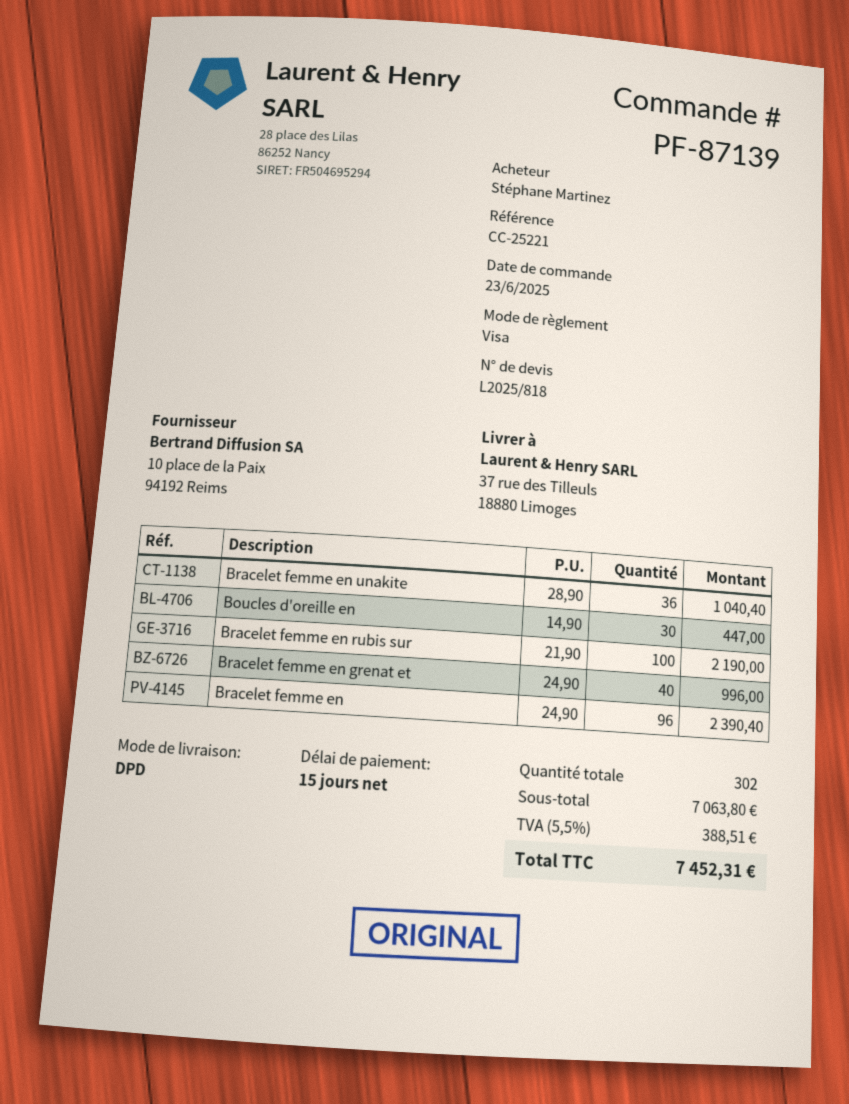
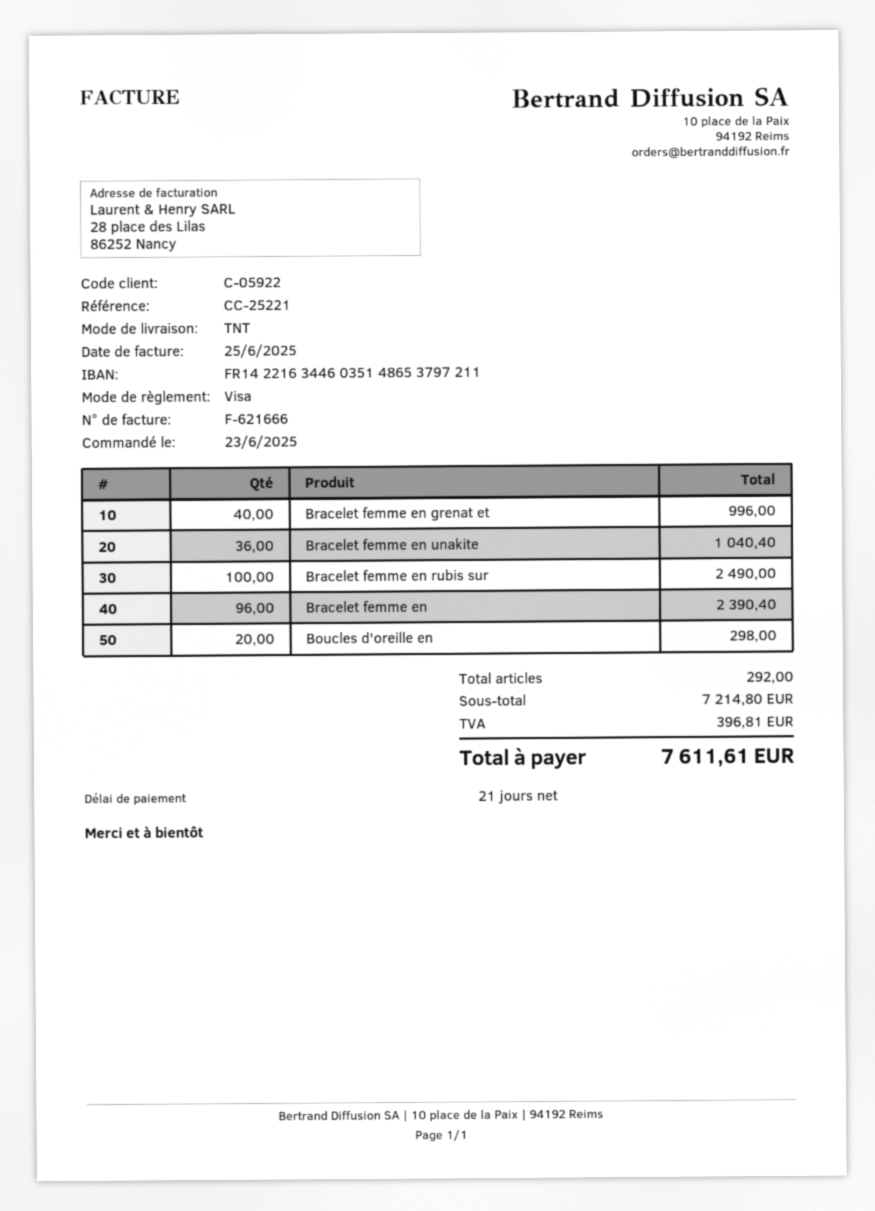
payment terms: 15 days -> 21 days
shipping method: DPD -> TNT
Boucles d'oreille en: 30 for 447.00 -> 20 for 298.00
Bracelet femme en rubis sur: 100 for 2190.00 -> 100 for 2490.00
total quantity: 302 -> 292
subtotal: 7063.80 -> 7214.80
tax: 388.51 -> 396.81
total: 7452.31 -> 7611.61

